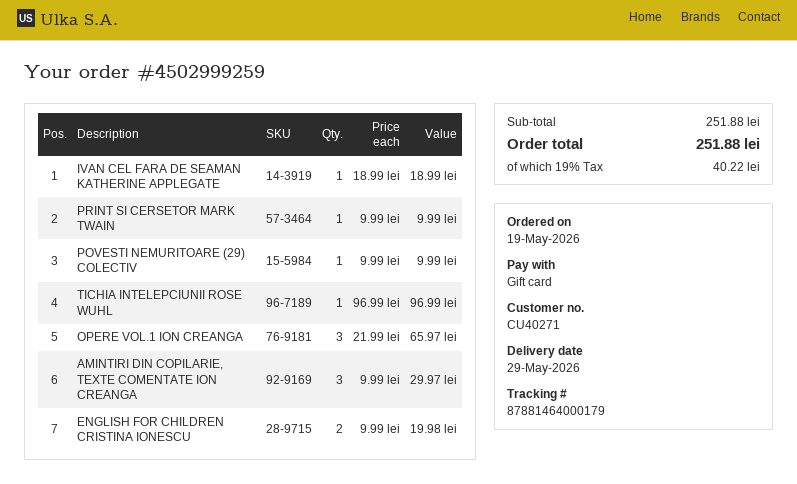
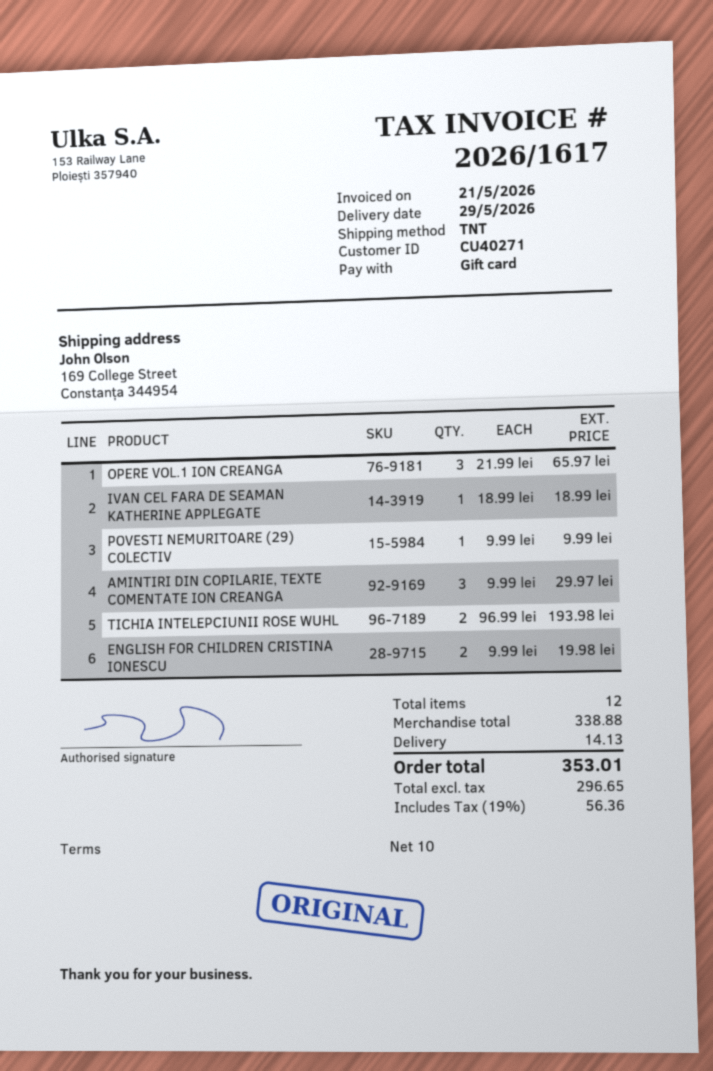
PRINT SI CERSETOR MARK TWAIN: 1 x 9.99 = 9.99 -> none
TICHIA INTELEPCIUNII ROSE WUHL: 1 x 96.99 = 96.99 -> 2 x 96.99 = 193.98
subtotal: 251.88 -> 338.88
shipping: none -> 14.13
tax: 19% = 40.22 -> 19% = 56.36
total: 251.88 -> 353.01

